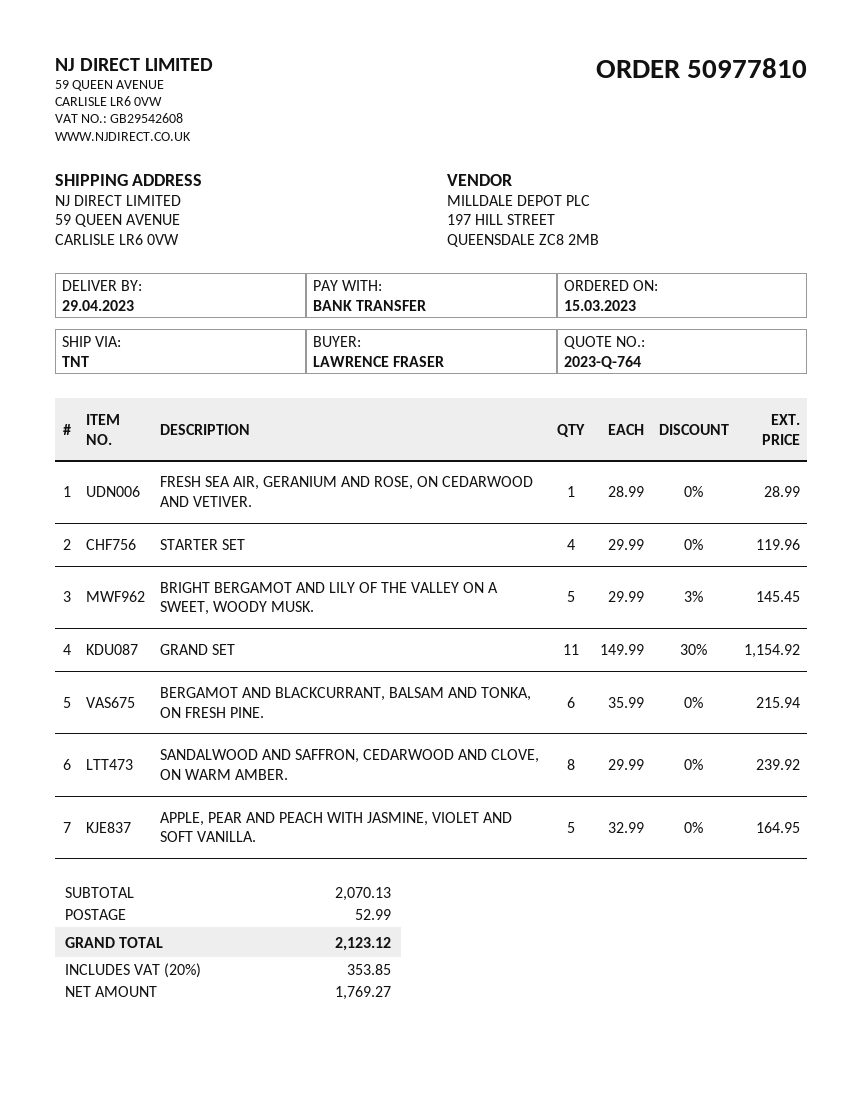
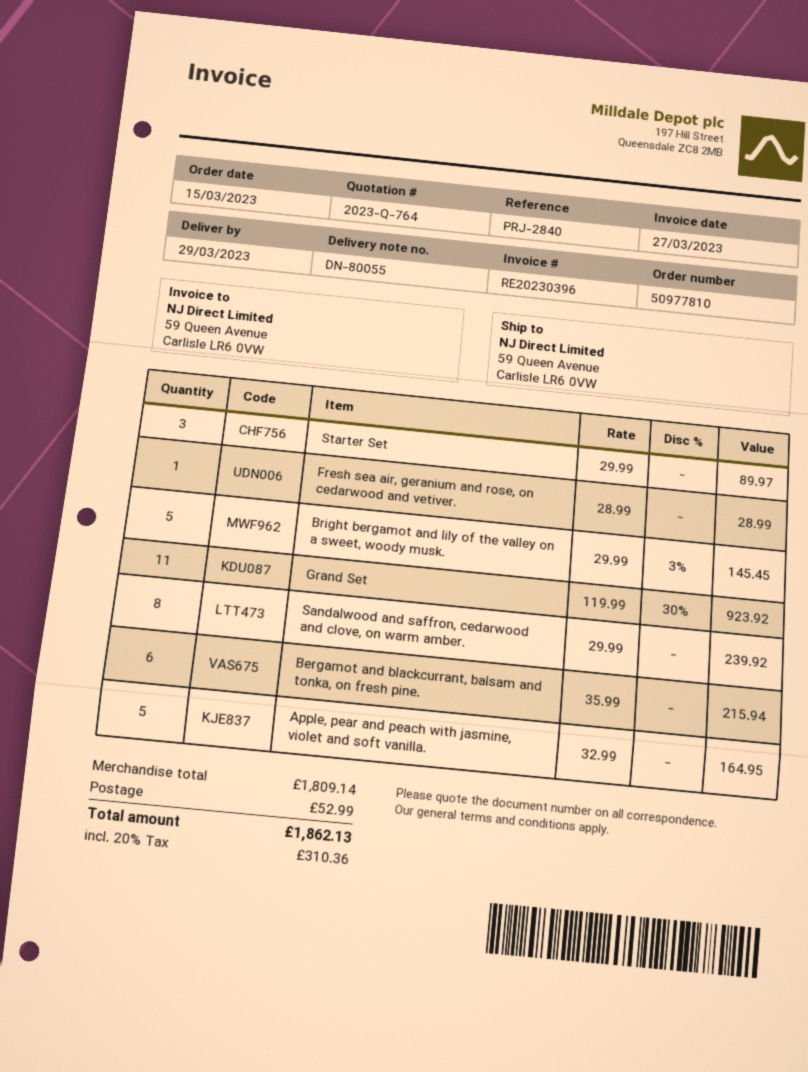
delivery date: 2023-04-29 -> 2023-03-29
STARTER SET: 4 x 29.99 = 119.96 -> 3 x 29.99 = 89.97
GRAND SET: 11 x 149.99 - 30% = 1154.92 -> 11 x 119.99 - 30% = 923.92
subtotal: 2070.13 -> 1809.14
tax: 20% = 353.85 -> 20% = 310.36
total: 2123.12 -> 1862.13

